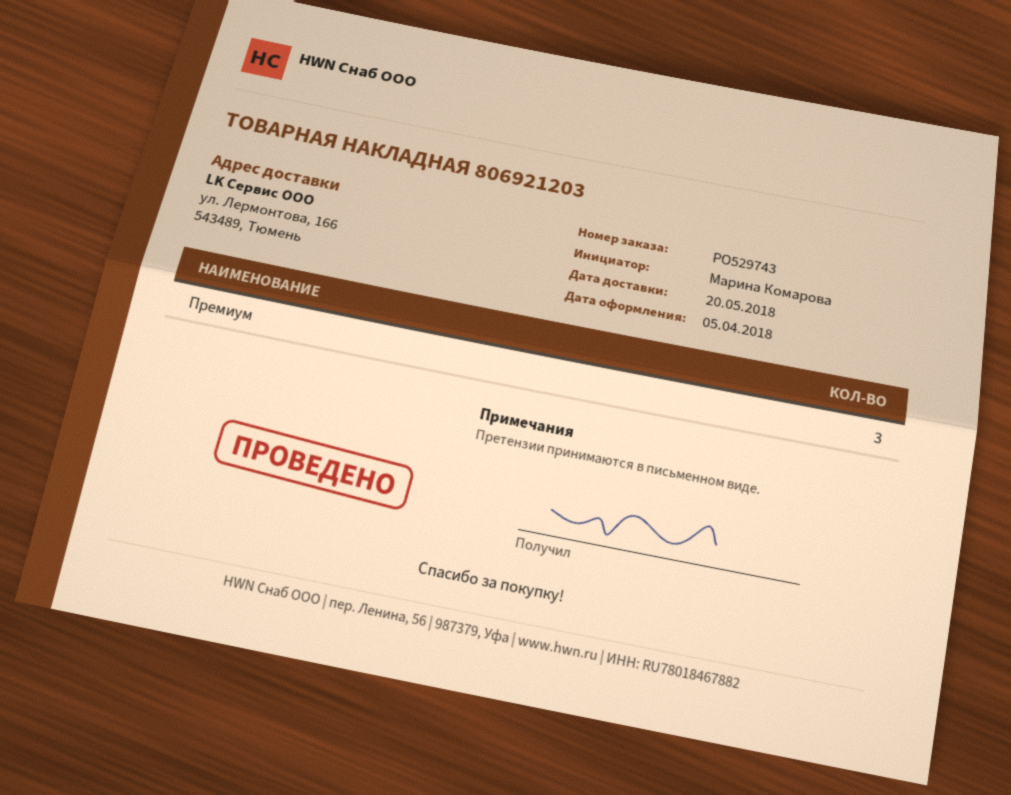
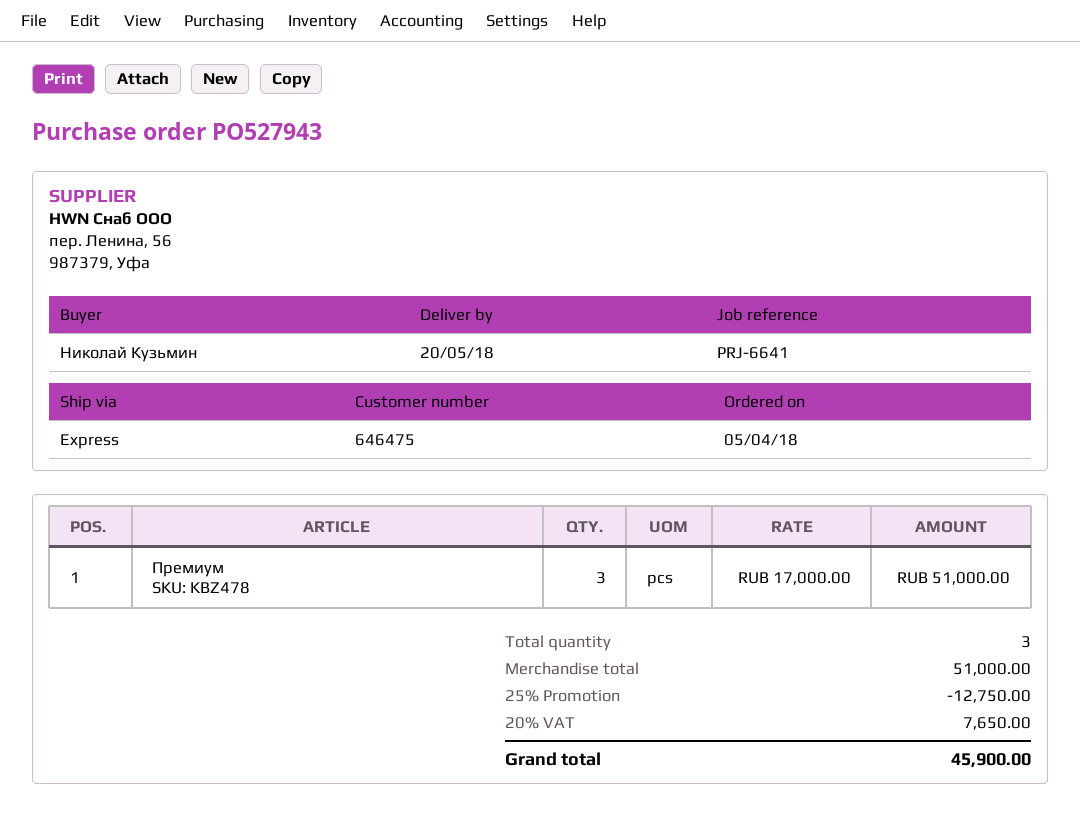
order number: PO529743 -> PO527943
ordered by: Марина Комарова -> Николай Кузьмин

